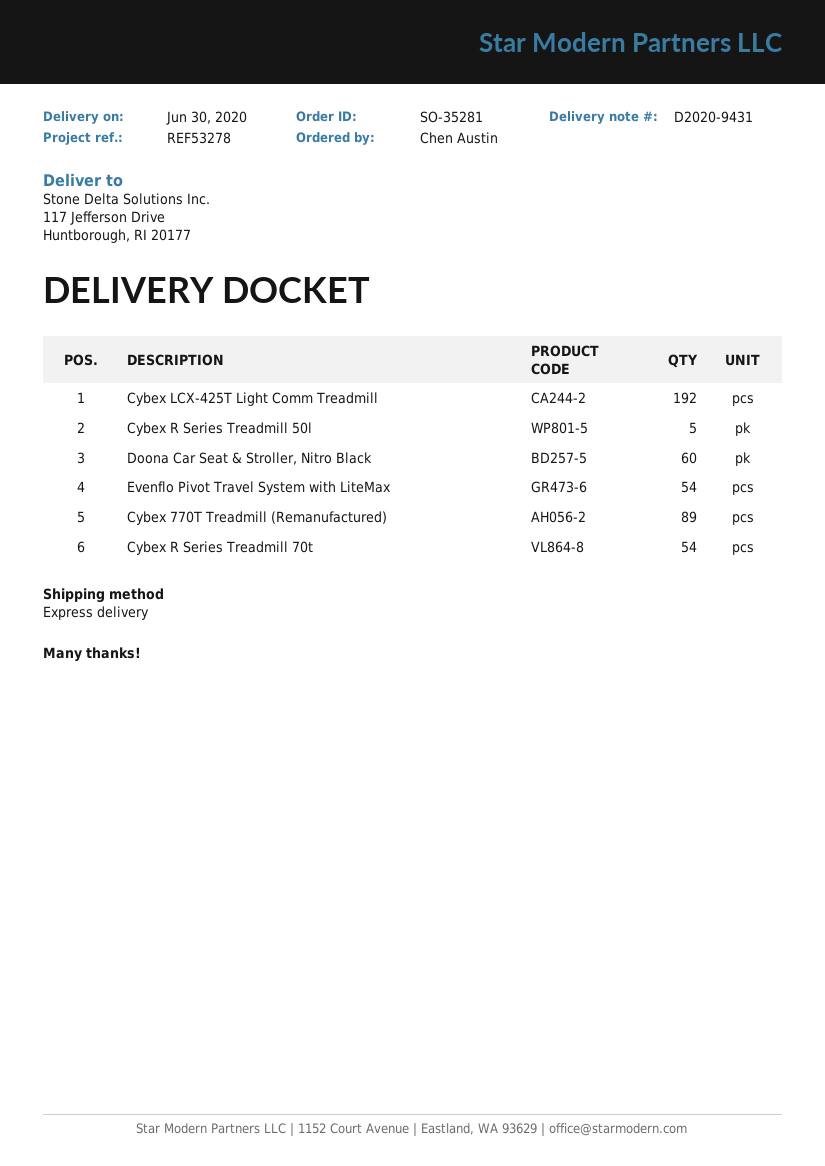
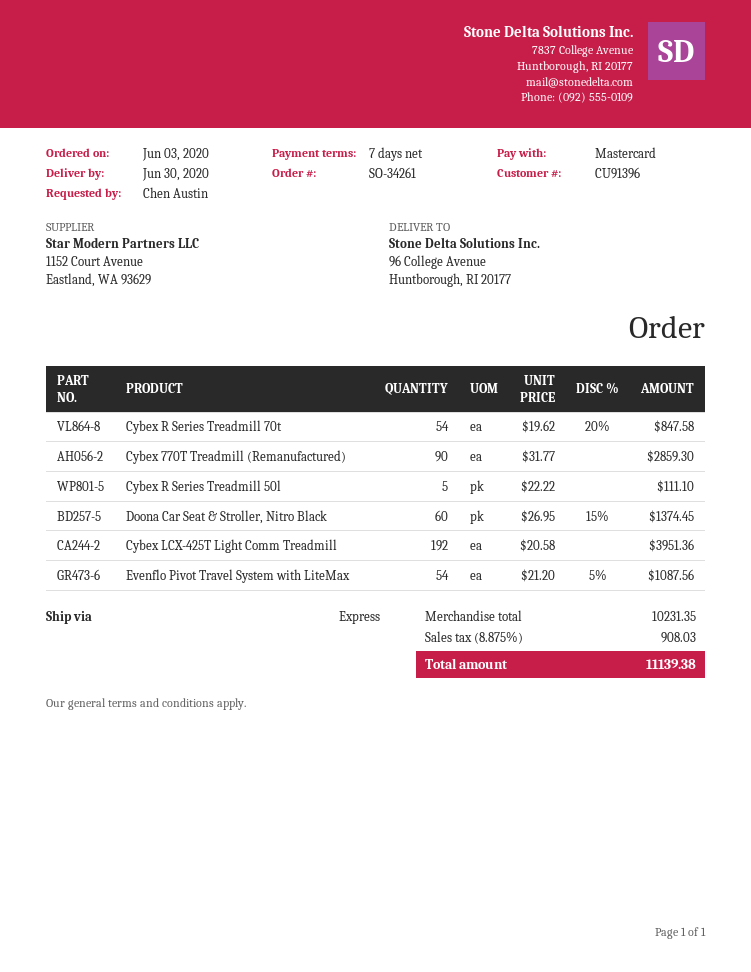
order number: SO-35281 -> SO-34261
ship to: 117 Jefferson Drive, Huntborough, RI 20177 -> 96 College Avenue, Huntborough, RI 20177
Cybex 770T Treadmill (Remanufactured): 89 -> 90

